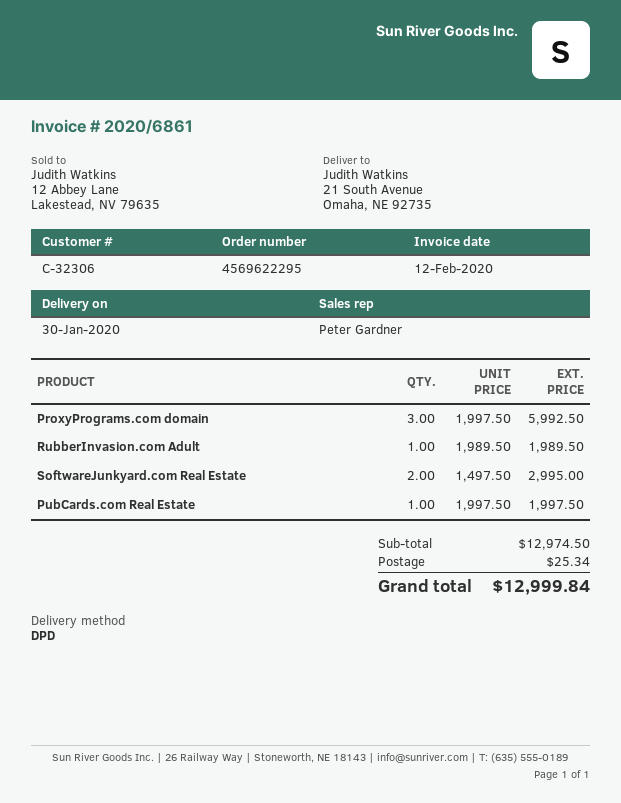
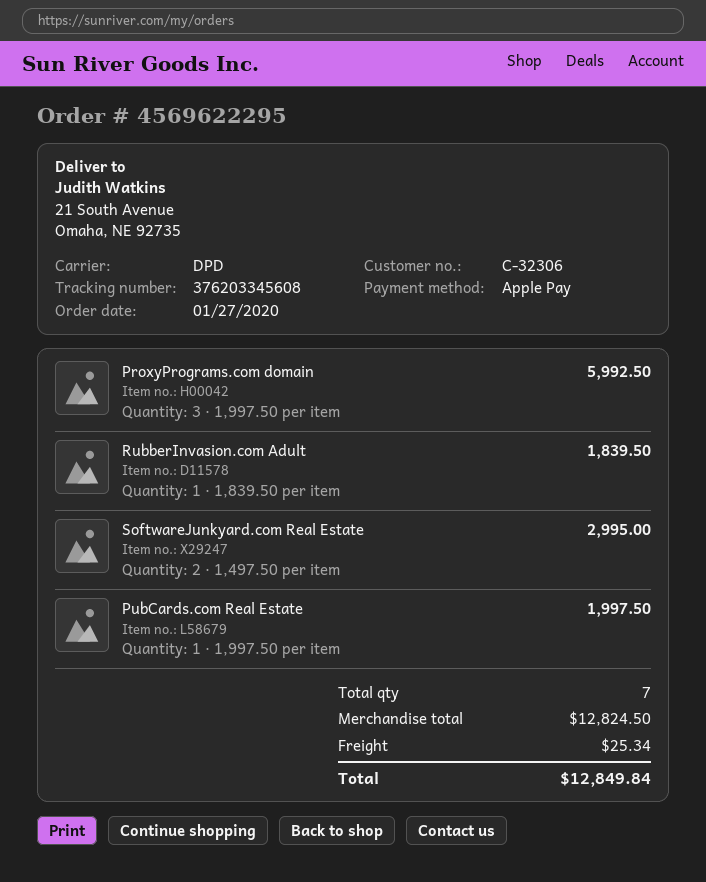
RubberInvasion.com Adult: 1 x 1989.50 = 1989.50 -> 1 x 1839.50 = 1839.50
subtotal: 12974.50 -> 12824.50
total: 12999.84 -> 12849.84

